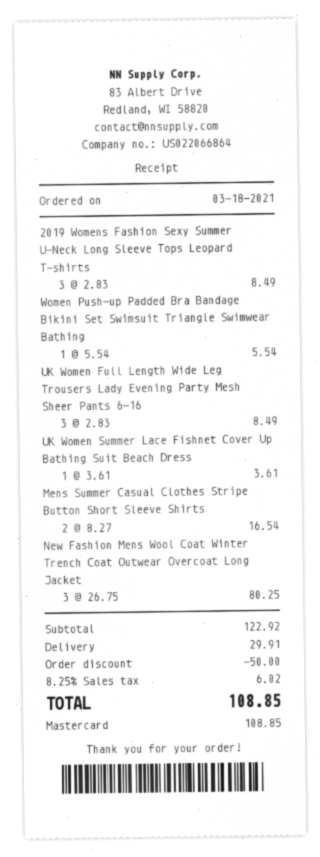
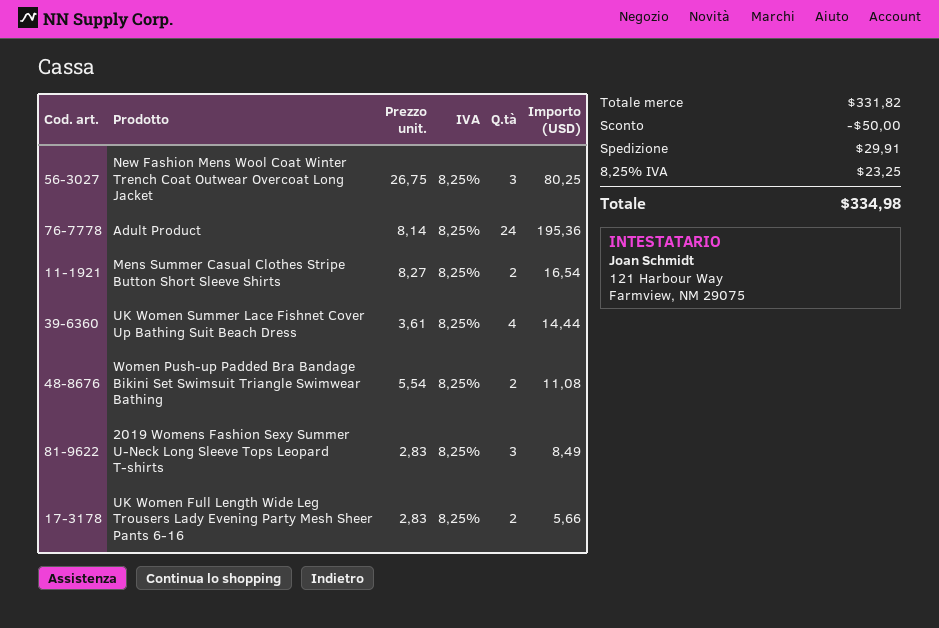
Women Push-up Padded Bra Bandage Bikini Set Swimsuit Triangle Swimwear Bathing: 1 x 5.54 = 5.54 -> 2 x 5.54 = 11.08
UK Women Full Length Wide Leg Trousers Lady Evening Party Mesh Sheer Pants 6-16: 3 x 2.83 = 8.49 -> 2 x 2.83 = 5.66
UK Women Summer Lace Fishnet Cover Up Bathing Suit Beach Dress: 1 x 3.61 = 3.61 -> 4 x 3.61 = 14.44
Adult Product: none -> 24 x 8.14 = 195.36
subtotal: 122.92 -> 331.82
tax: 8.25% = 6.02 -> 8.25% = 23.25
total: 108.85 -> 334.98

